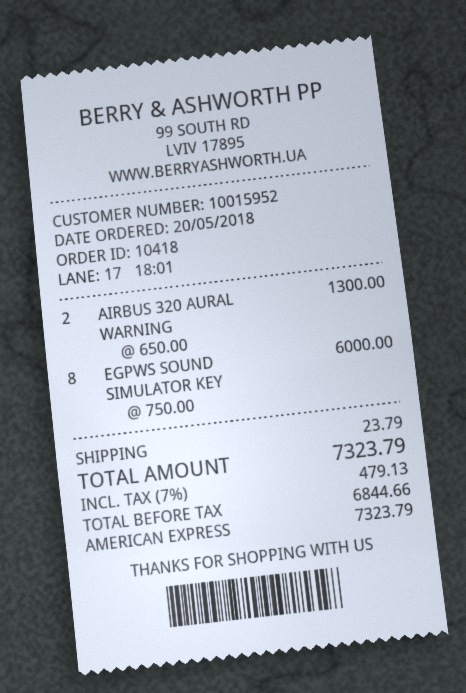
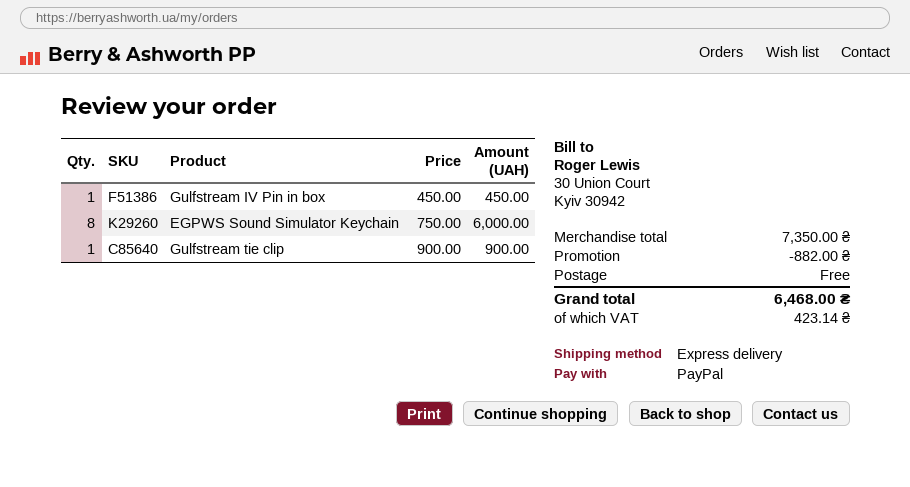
payment method: American Express -> PayPal
AIRBUS 320 AURAL WARNING: 2 x 650.00 = 1300.00 -> none
Gulfstream IV Pin in box: none -> 1 x 450.00 = 450.00
Gulfstream tie clip: none -> 1 x 900.00 = 900.00
discount: none -> 882.00
shipping: 23.79 -> 0.00
tax: 479.13 -> 423.14
total: 7323.79 -> 6468.00

